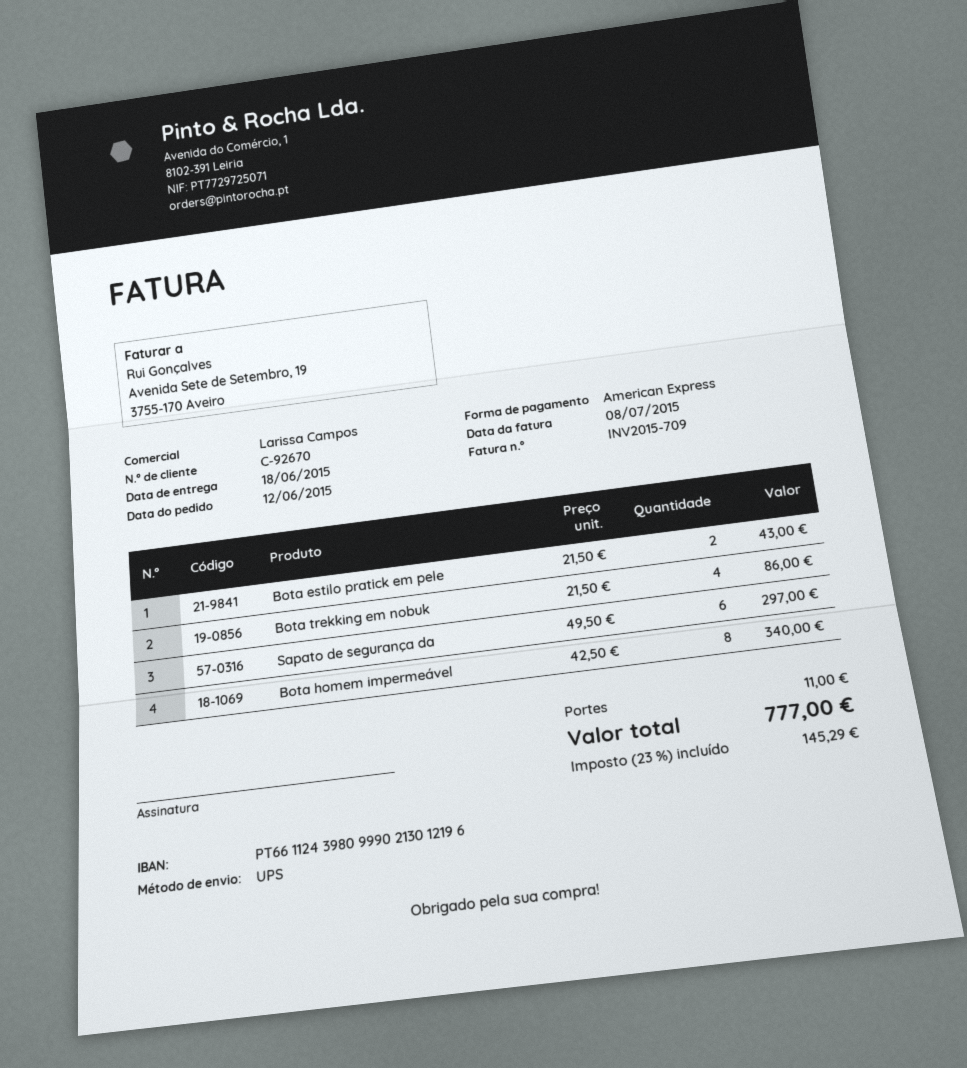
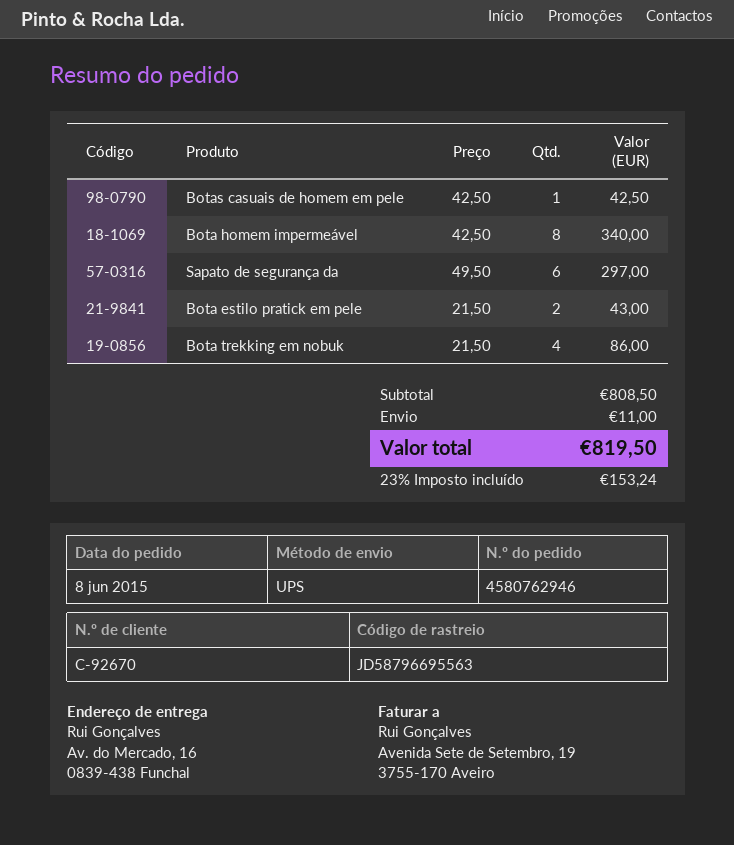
order date: 2015-06-12 -> 2015-06-08
Botas casuais de homem em pele: none -> 1 x 42.50 = 42.50
tax: 23% = 145.29 -> 23% = 153.24
total: 777.00 -> 819.50

